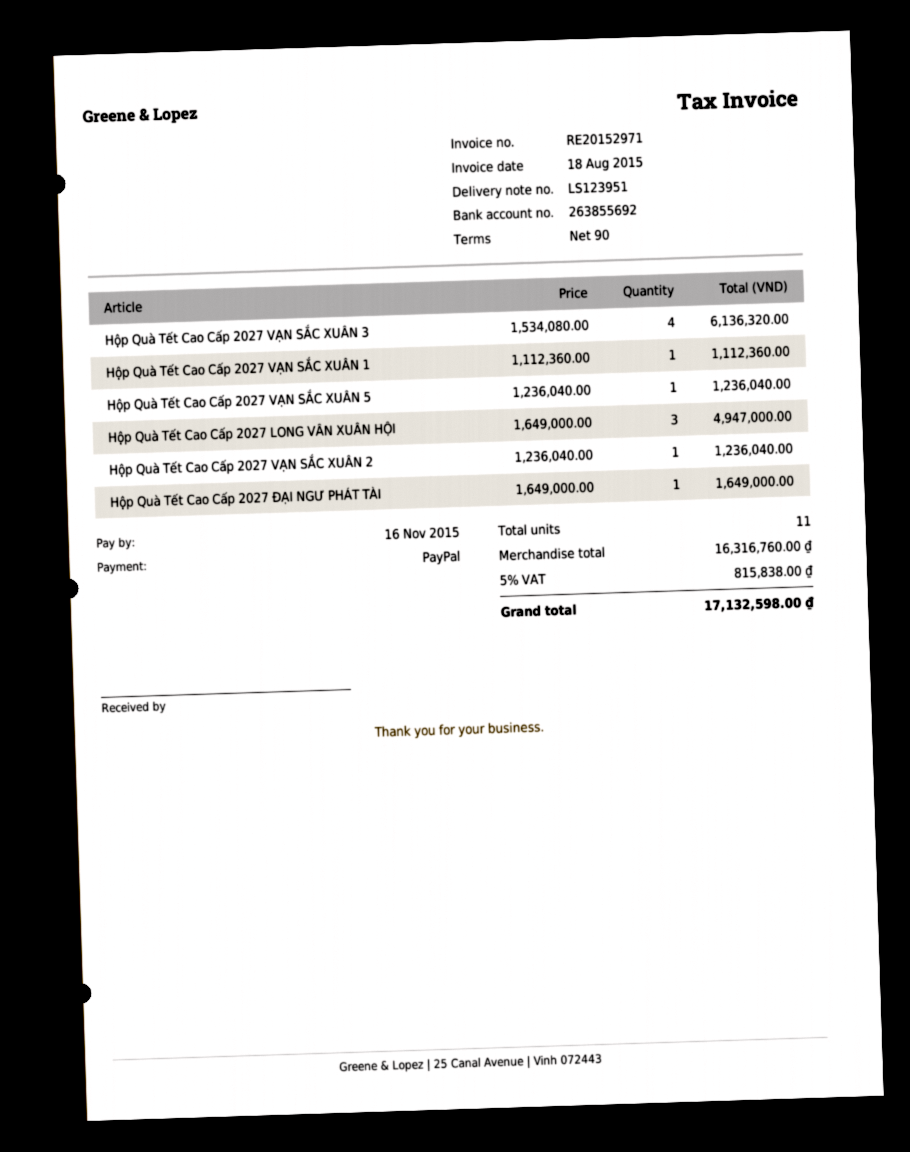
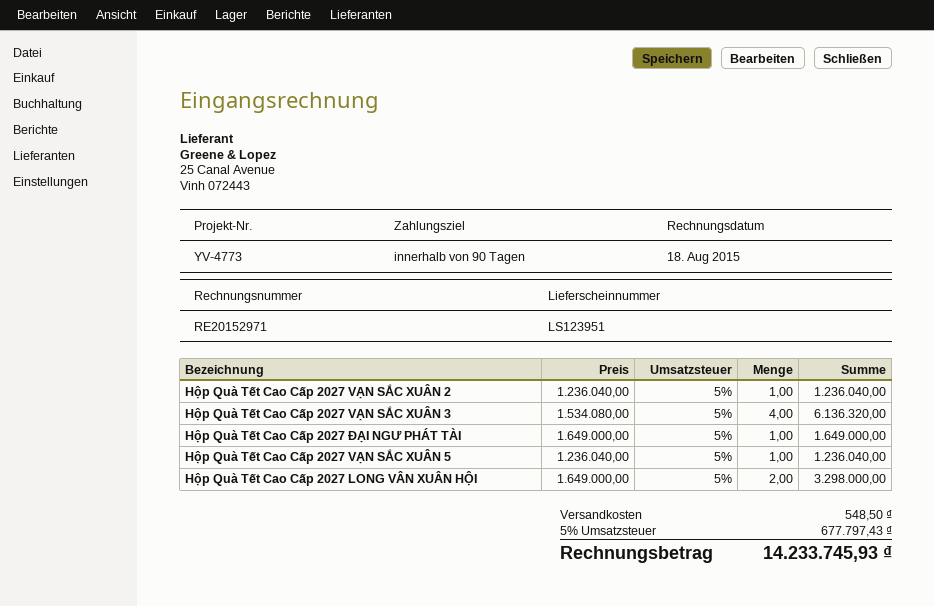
Hộp Quà Tết Cao Cấp 2027 VẠN SẮC XUÂN 1: 1 x 1112360.00 = 1112360.00 -> none
Hộp Quà Tết Cao Cấp 2027 LONG VÂN XUÂN HỘI: 3 x 1649000.00 = 4947000.00 -> 2 x 1649000.00 = 3298000.00
shipping: none -> 548.50
tax: 5% = 815838.00 -> 5% = 677797.43
total: 17132598.00 -> 14233745.93

